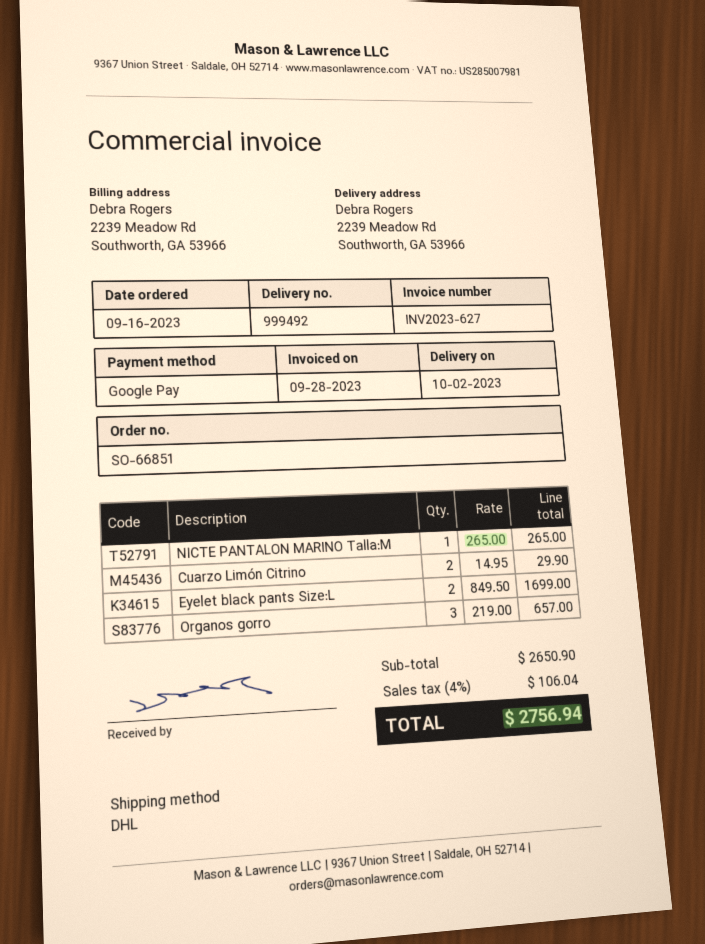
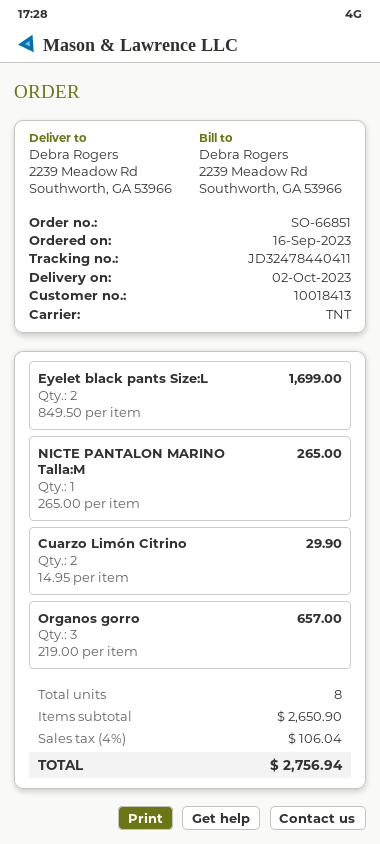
shipping method: DHL -> TNT

